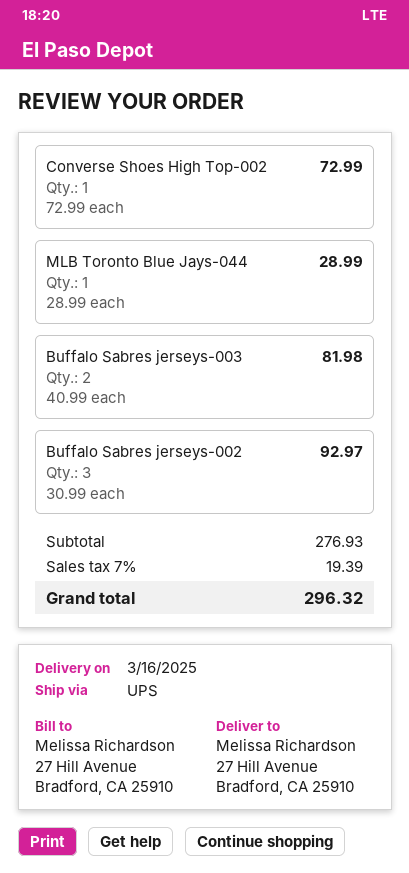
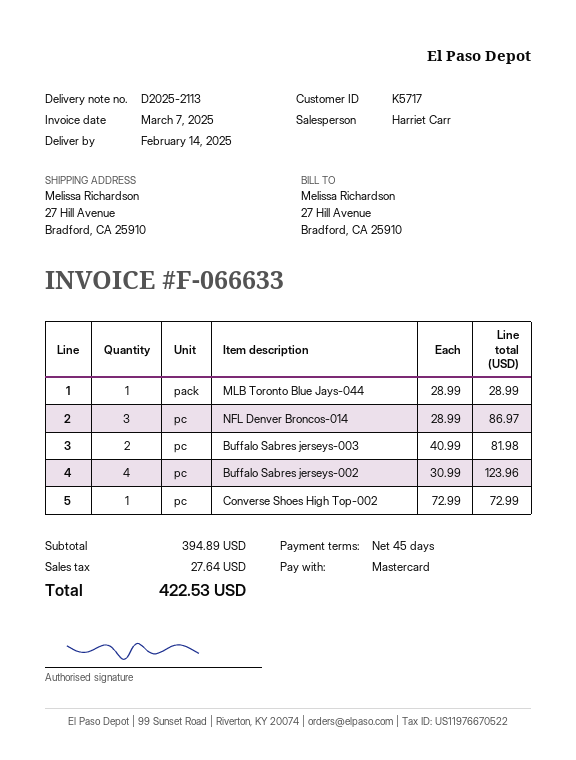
delivery date: 2025-03-16 -> 2025-02-14
Buffalo Sabres jerseys-002: 3 x 30.99 = 92.97 -> 4 x 30.99 = 123.96
NFL Denver Broncos-014: none -> 3 x 28.99 = 86.97
subtotal: 276.93 -> 394.89
tax: 19.39 -> 27.64
total: 296.32 -> 422.53

